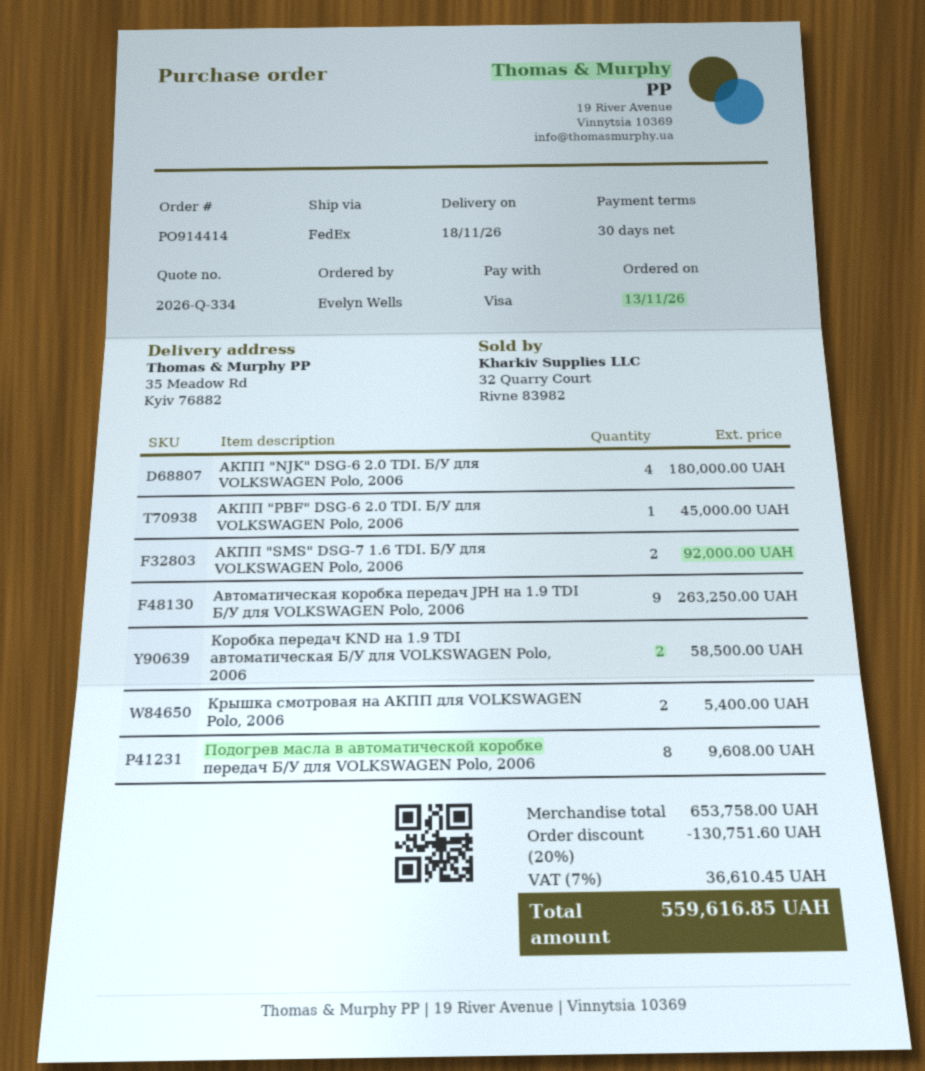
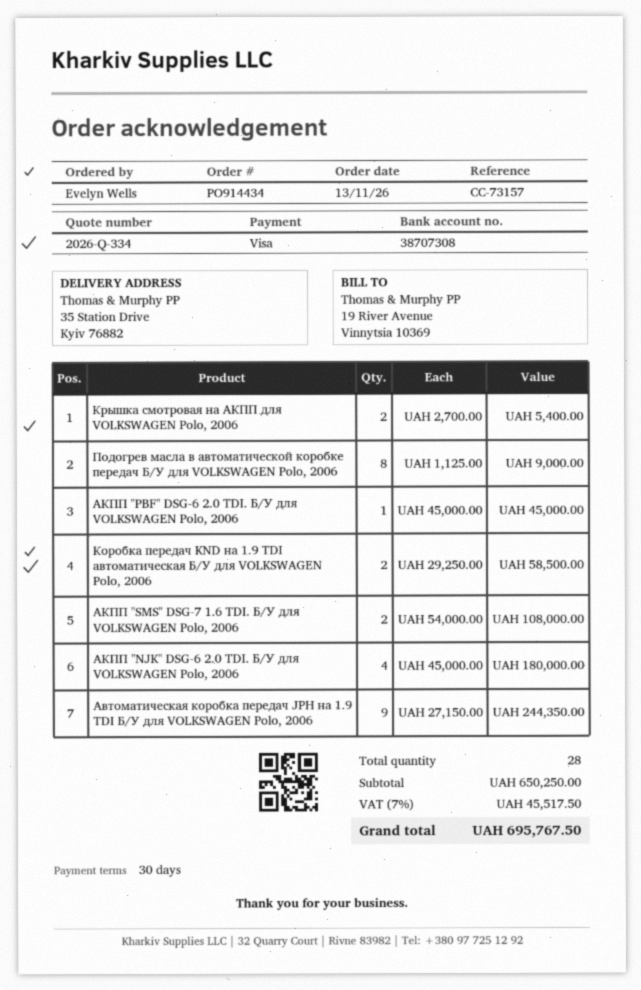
order number: PO914414 -> PO914434
ship to: 35 Meadow Rd, Kyiv 76882 -> 35 Station Drive, Kyiv 76882
АКПП "SMS" DSG-7 1.6 TDI. Б/У для VOLKSWAGEN Polo, 2006: 2 for 92000.00 -> 2 for 108000.00
Автоматическая коробка передач JPH на 1.9 TDI Б/У для VOLKSWAGEN Polo, 2006: 9 for 263250.00 -> 9 for 244350.00
Подогрев масла в автоматической коробке передач Б/У для VOLKSWAGEN Polo, 2006: 8 for 9608.00 -> 8 for 9000.00
subtotal: 653758.00 -> 650250.00
discount: 20% = 130751.60 -> none
tax: 7% = 36610.45 -> 7% = 45517.50
total: 559616.85 -> 695767.50

